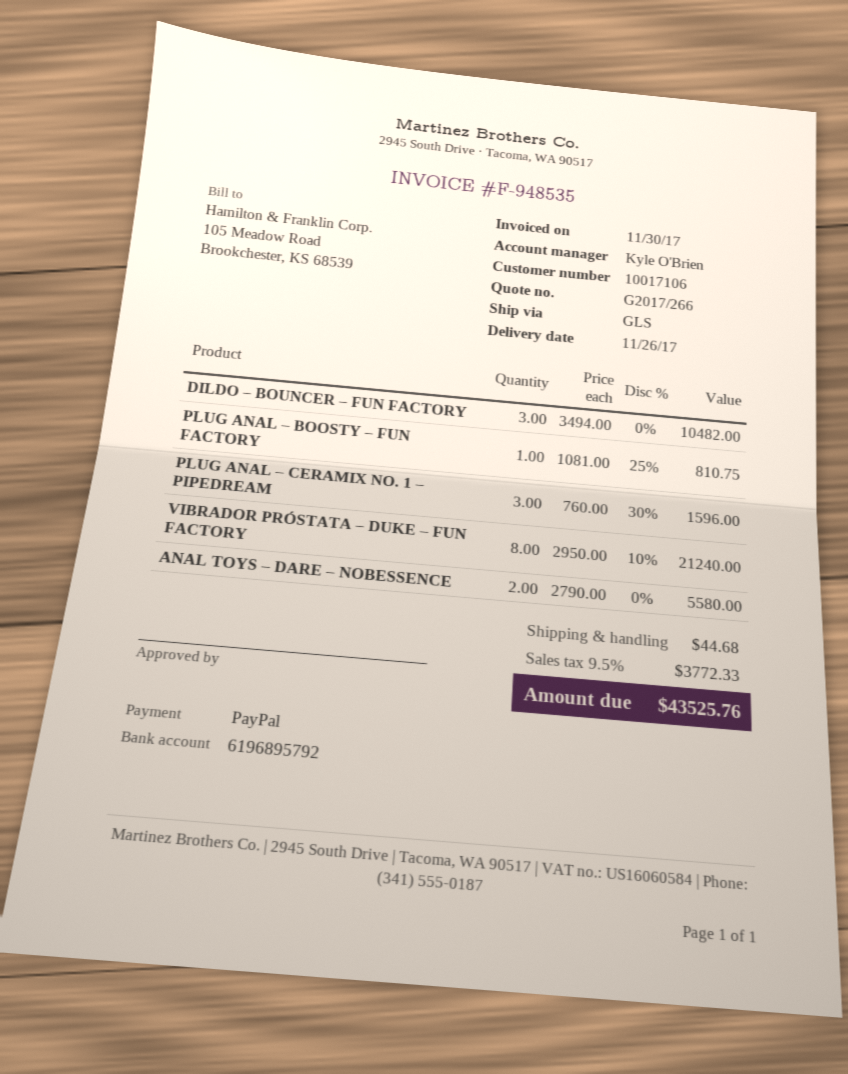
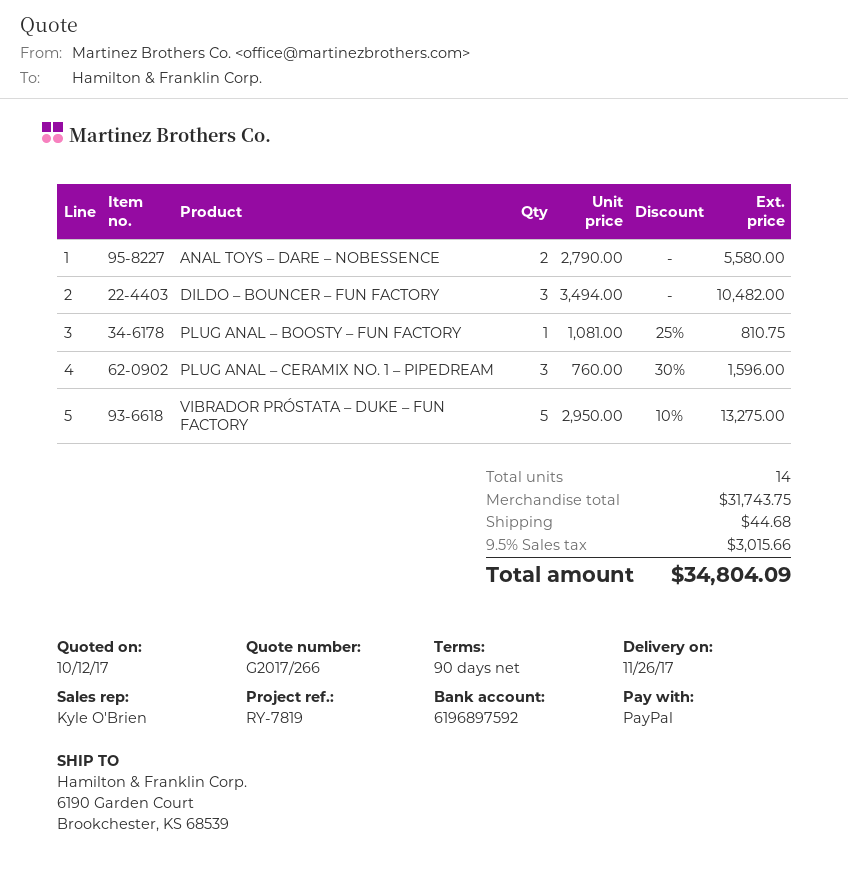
bank account: 6196895792 -> 6196897592
VIBRADOR PRÓSTATA – DUKE – FUN FACTORY: 8 x 2950.00 - 10% = 21240.00 -> 5 x 2950.00 - 10% = 13275.00
tax: 9.5% = 3772.33 -> 9.5% = 3015.66
total: 43525.76 -> 34804.09

